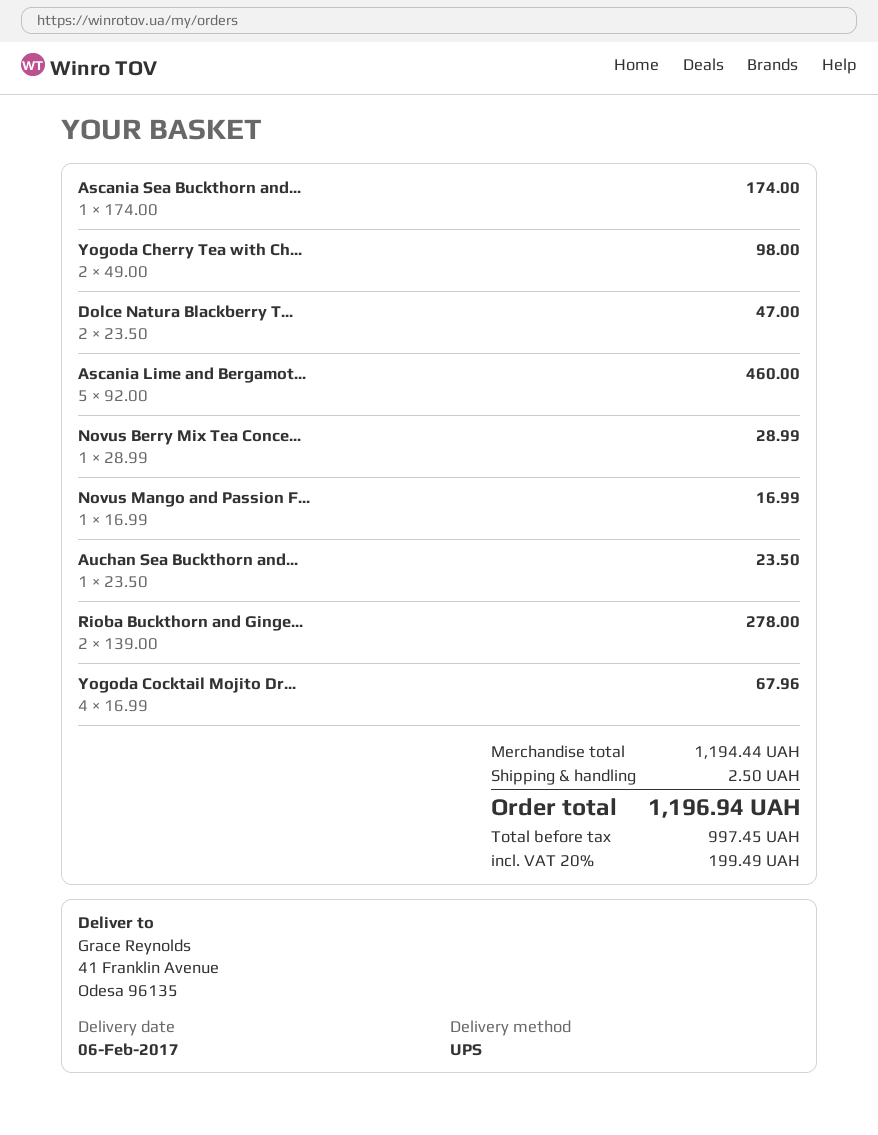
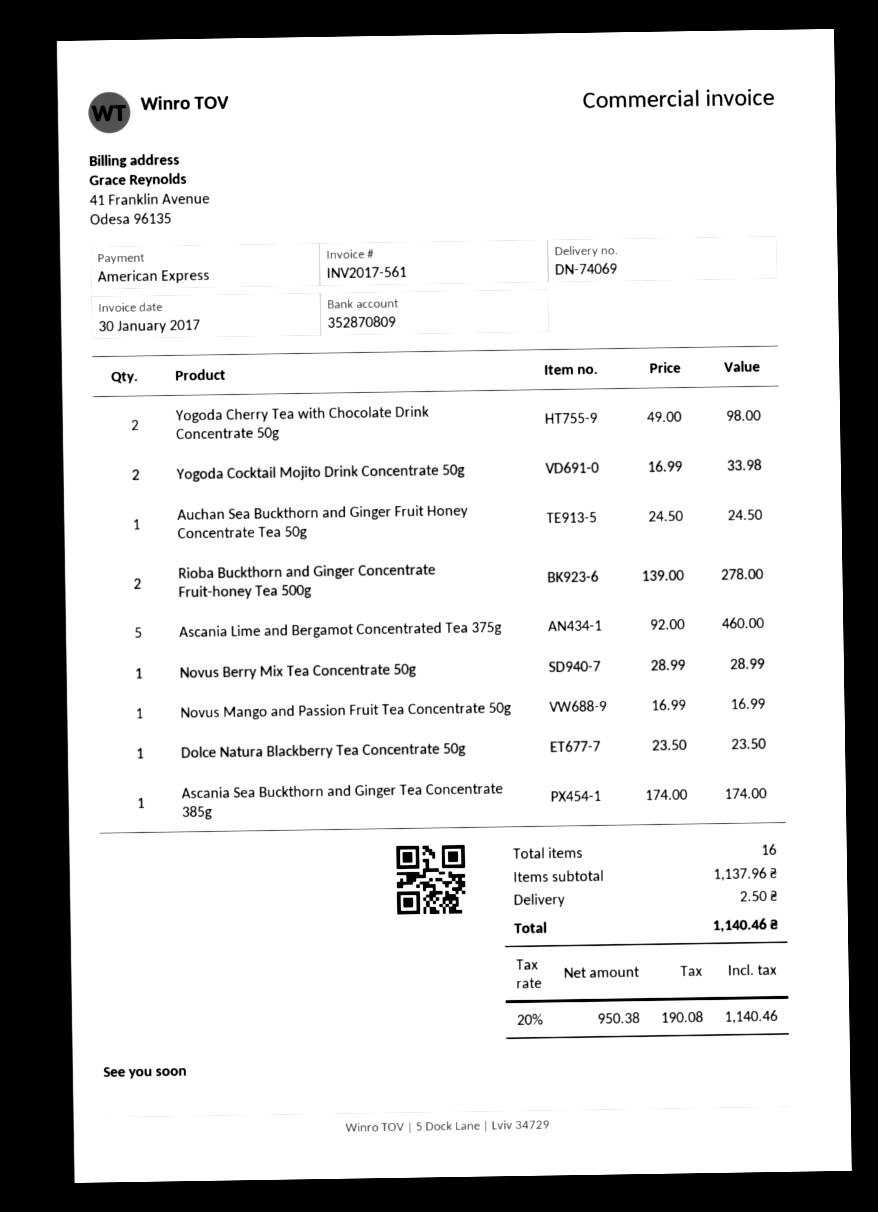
Dolce Natura Blackberry T...: 2 x 23.50 = 47.00 -> 1 x 23.50 = 23.50
Auchan Sea Buckthorn and...: 1 x 23.50 = 23.50 -> 1 x 24.50 = 24.50
Yogoda Cocktail Mojito Dr...: 4 x 16.99 = 67.96 -> 2 x 16.99 = 33.98
subtotal: 1194.44 -> 1137.96
net: 997.45 -> 950.38
tax: 20% = 199.49 -> 20% = 190.08
total: 1196.94 -> 1140.46

